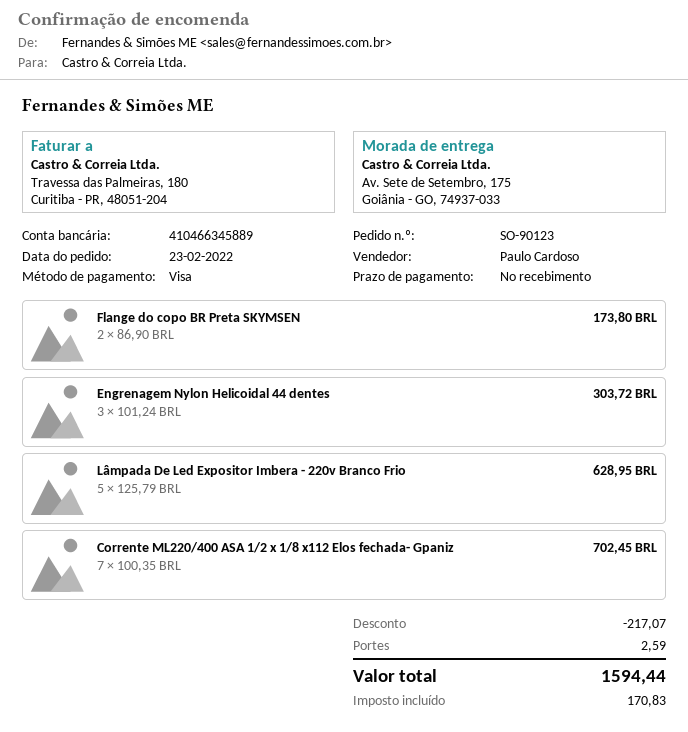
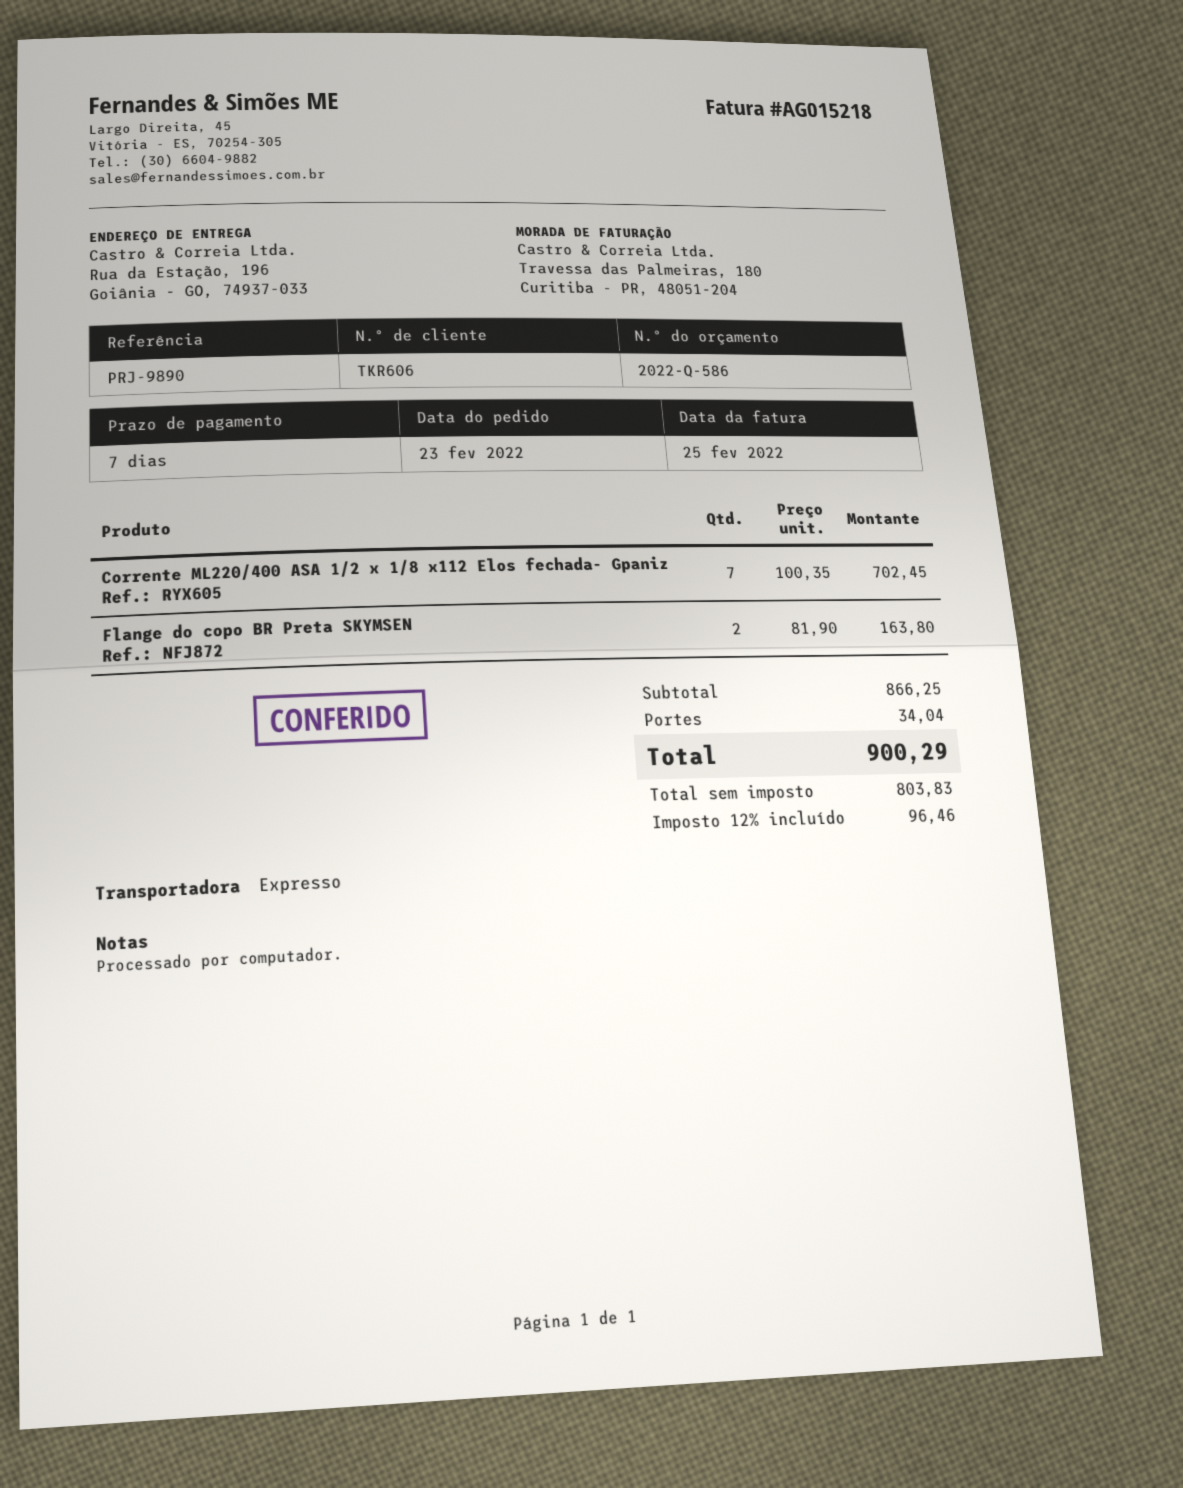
payment terms: on receipt -> 7 days
ship to: Av. Sete de Setembro, 175, Goiânia - GO, 74937-033 -> Rua da Estação, 196, Goiânia - GO, 74937-033
Flange do copo BR Preta SKYMSEN: 2 x 86.90 = 173.80 -> 2 x 81.90 = 163.80
Engrenagem Nylon Helicoidal 44 dentes: 3 x 101.24 = 303.72 -> none
Lâmpada De Led Expositor Imbera - 220v Branco Frio: 5 x 125.79 = 628.95 -> none
discount: 217.07 -> none
shipping: 2.59 -> 34.04
tax: 170.83 -> 96.46
total: 1594.44 -> 900.29

